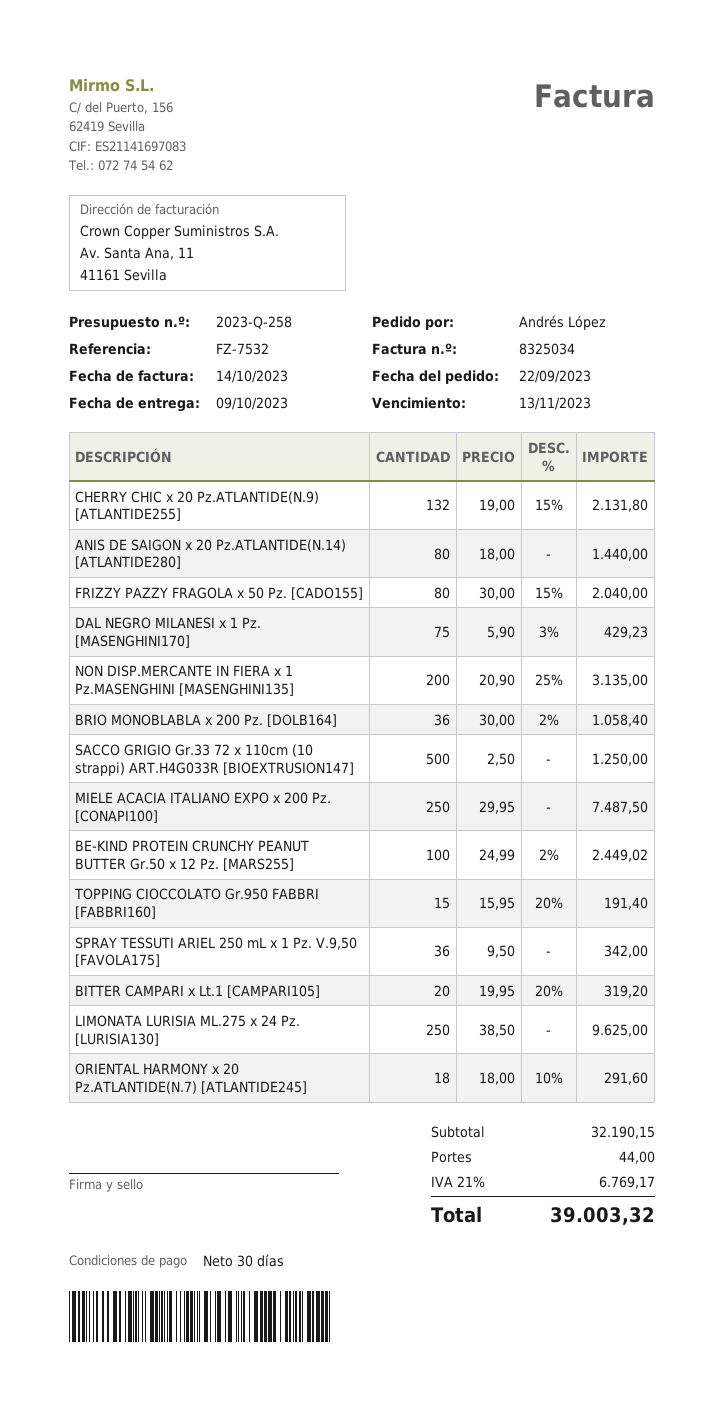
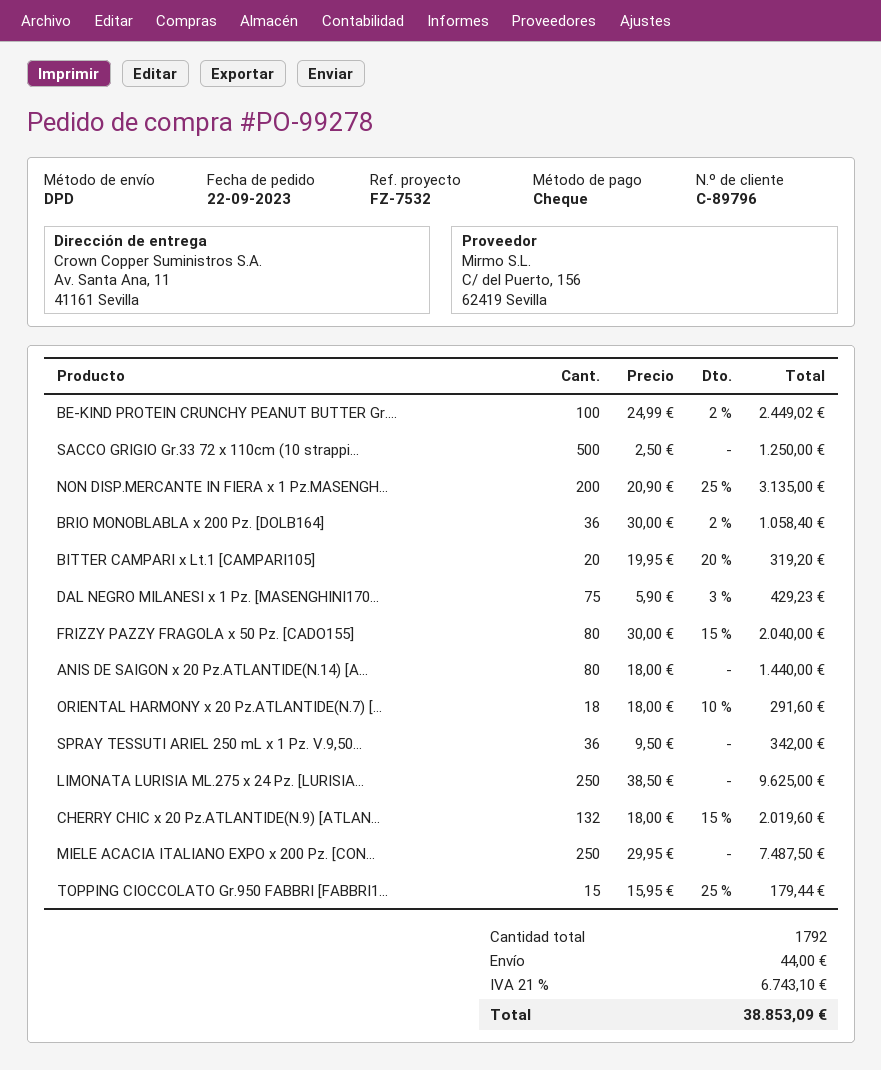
CHERRY CHIC x 20 Pz.ATLANTIDE(N.9) [ATLANTIDE255]: 132 x 19.00 - 15% = 2131.80 -> 132 x 18.00 - 15% = 2019.60
TOPPING CIOCCOLATO Gr.950 FABBRI [FABBRI160]: 15 x 15.95 - 20% = 191.40 -> 15 x 15.95 - 25% = 179.44
tax: 21% = 6769.17 -> 21% = 6743.10
total: 39003.32 -> 38853.09

